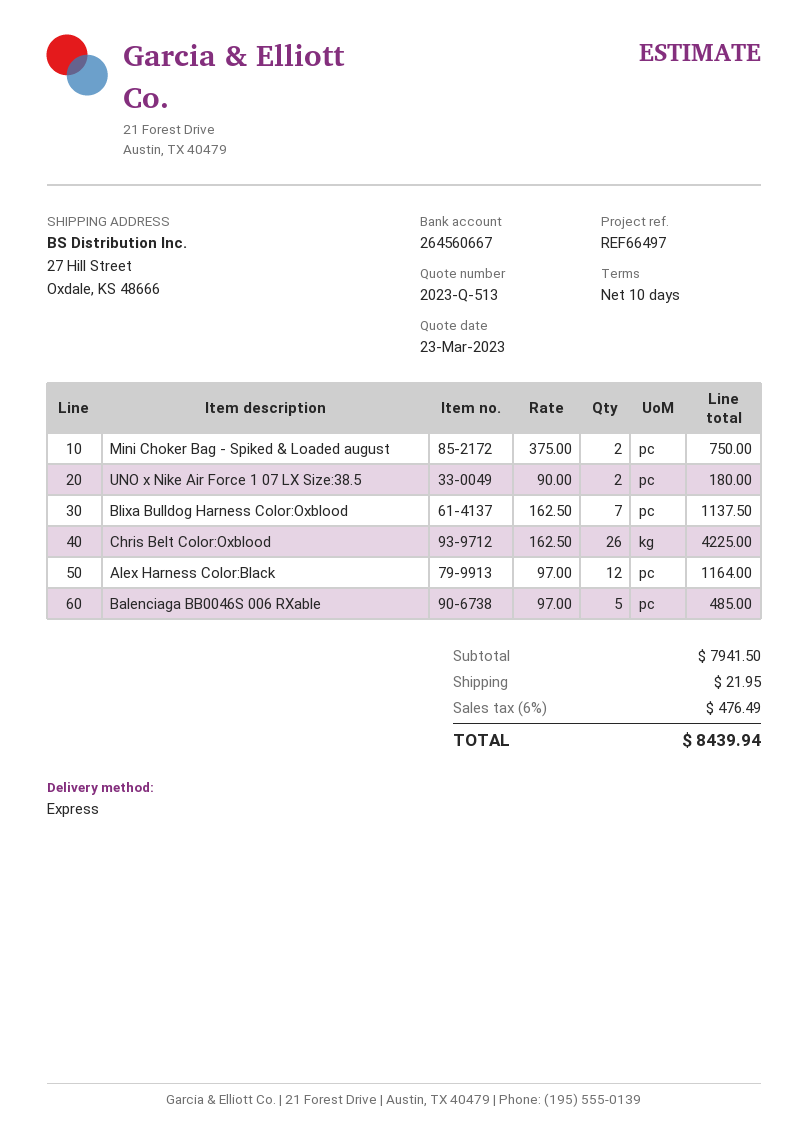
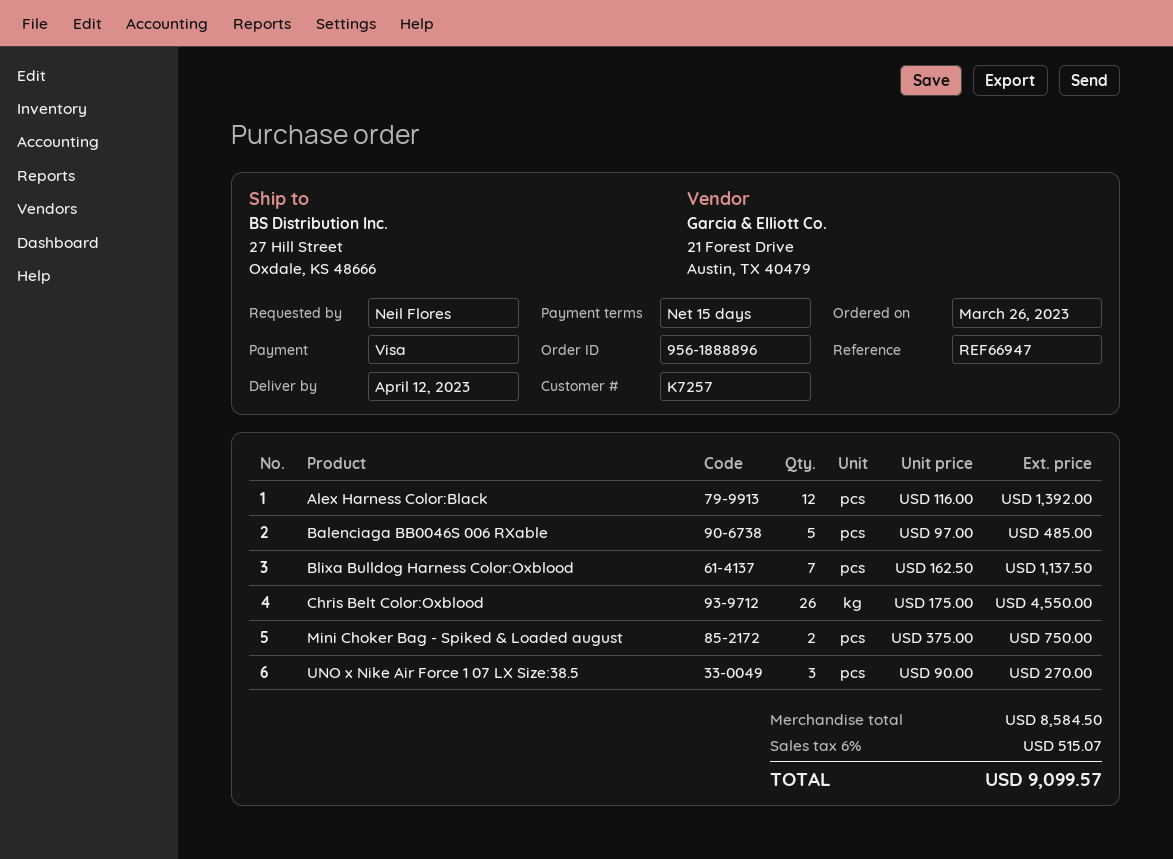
payment terms: 10 days -> 15 days
reference: REF66497 -> REF66947
UNO x Nike Air Force 1 07 LX Size:38.5: 2 x 90.00 = 180.00 -> 3 x 90.00 = 270.00
Chris Belt Color:Oxblood: 26 x 162.50 = 4225.00 -> 26 x 175.00 = 4550.00
Alex Harness Color:Black: 12 x 97.00 = 1164.00 -> 12 x 116.00 = 1392.00
subtotal: 7941.50 -> 8584.50
shipping: 21.95 -> none
tax: 6% = 476.49 -> 6% = 515.07
total: 8439.94 -> 9099.57

